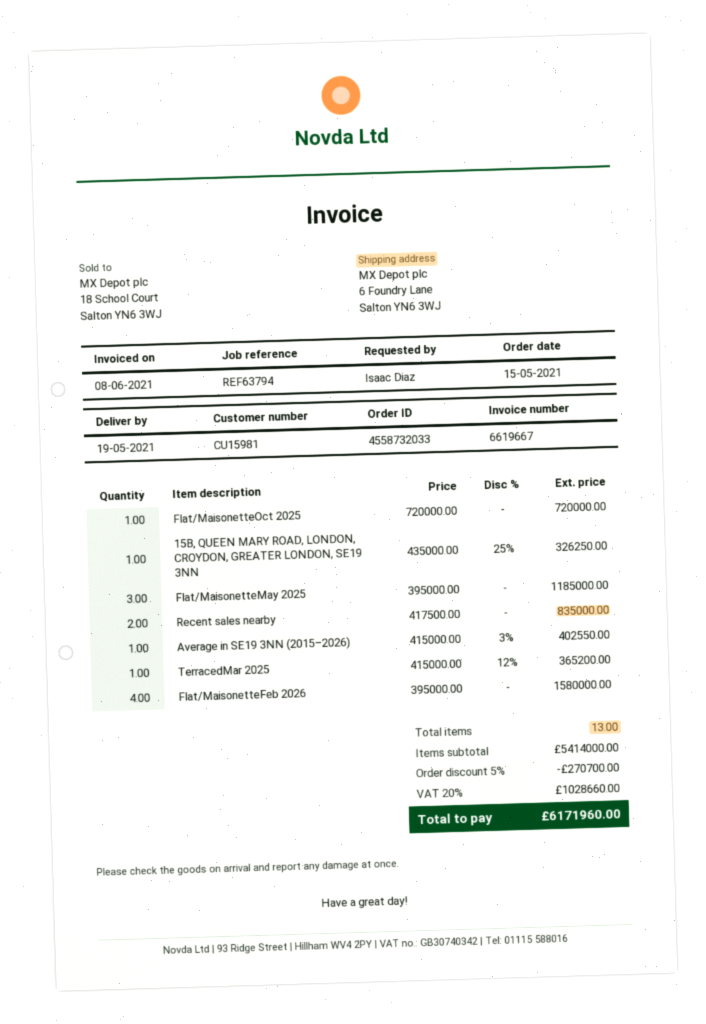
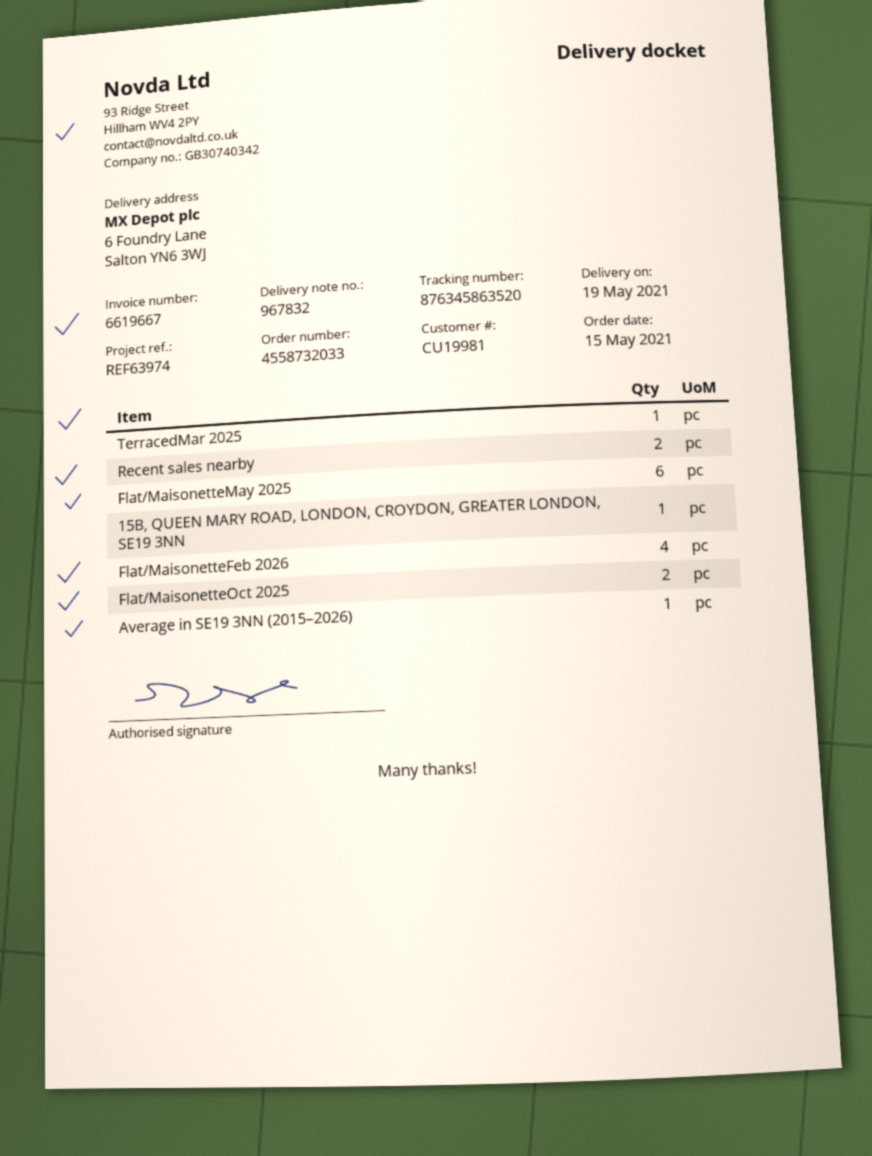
customer number: CU15981 -> CU19981
reference: REF63794 -> REF63974
Flat/MaisonetteOct 2025: 1 -> 2
Flat/MaisonetteMay 2025: 3 -> 6

